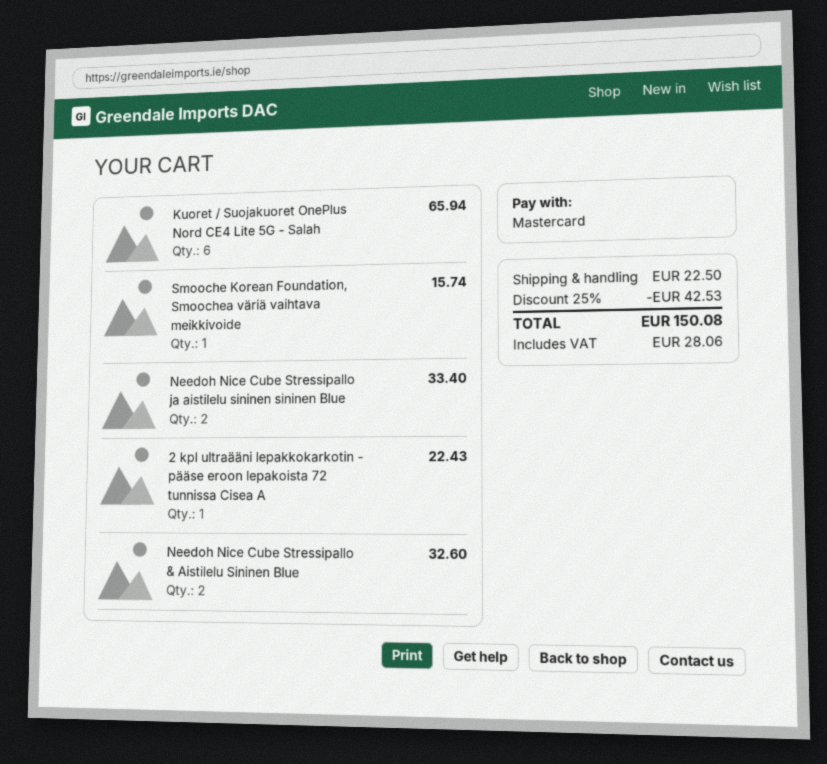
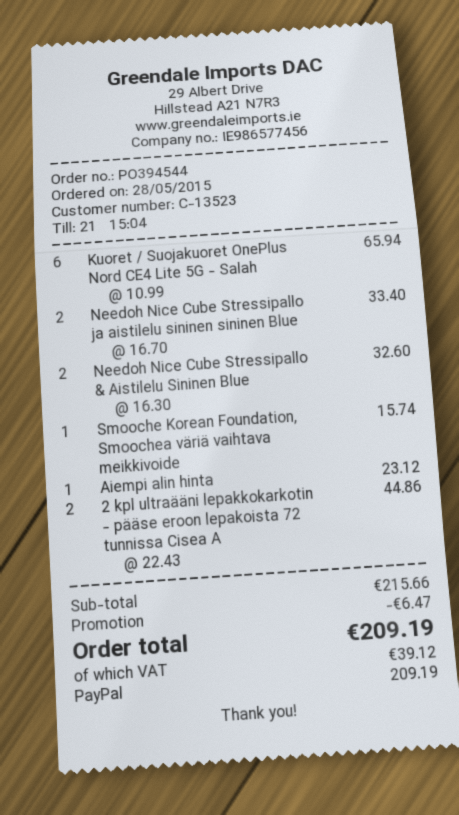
payment method: Mastercard -> PayPal
2 kpl ultraääni lepakkokarkotin - pääse eroon lepakoista 72 tunnissa Cisea A: 1 for 22.43 -> 2 for 44.86
Aiempi alin hinta: none -> 1 for 23.12
discount: 42.53 -> 6.47
shipping: 22.50 -> none
tax: 28.06 -> 39.12
total: 150.08 -> 209.19

